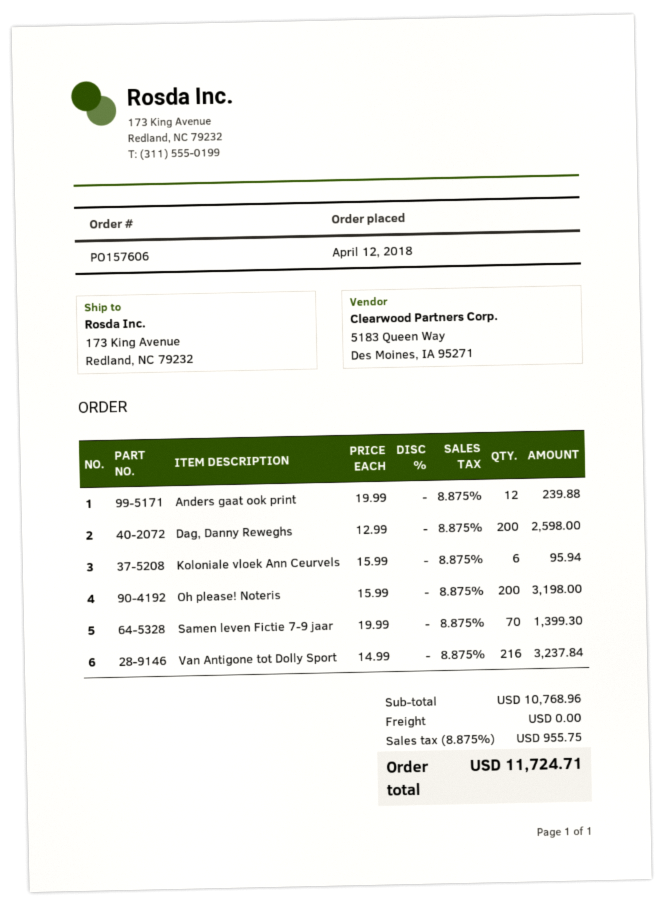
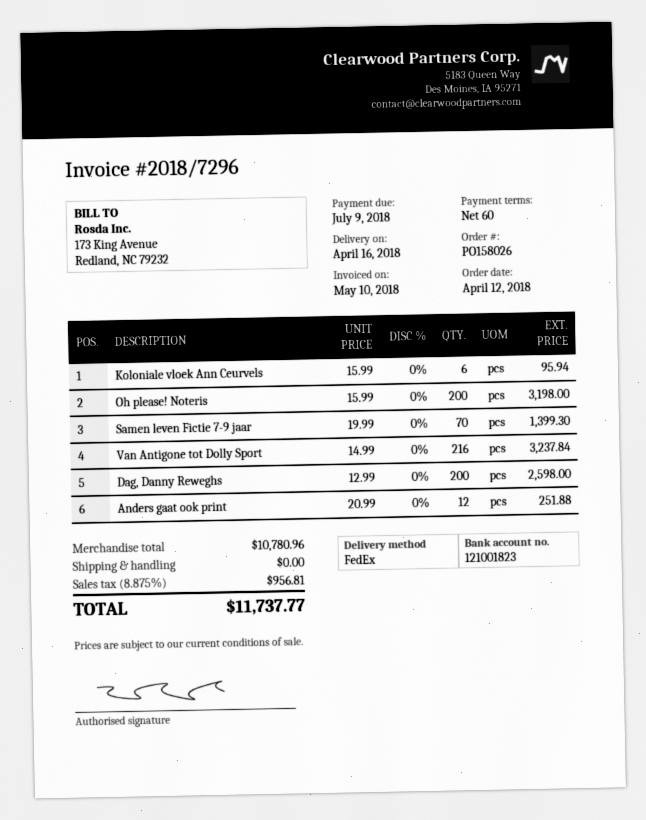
order number: PO157606 -> PO158026
Anders gaat ook print: 12 x 19.99 = 239.88 -> 12 x 20.99 = 251.88
subtotal: 10768.96 -> 10780.96
tax: 8.875% = 955.75 -> 8.875% = 956.81
total: 11724.71 -> 11737.77

